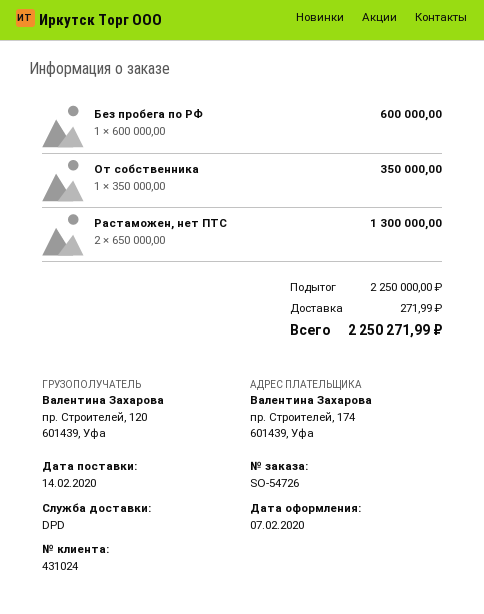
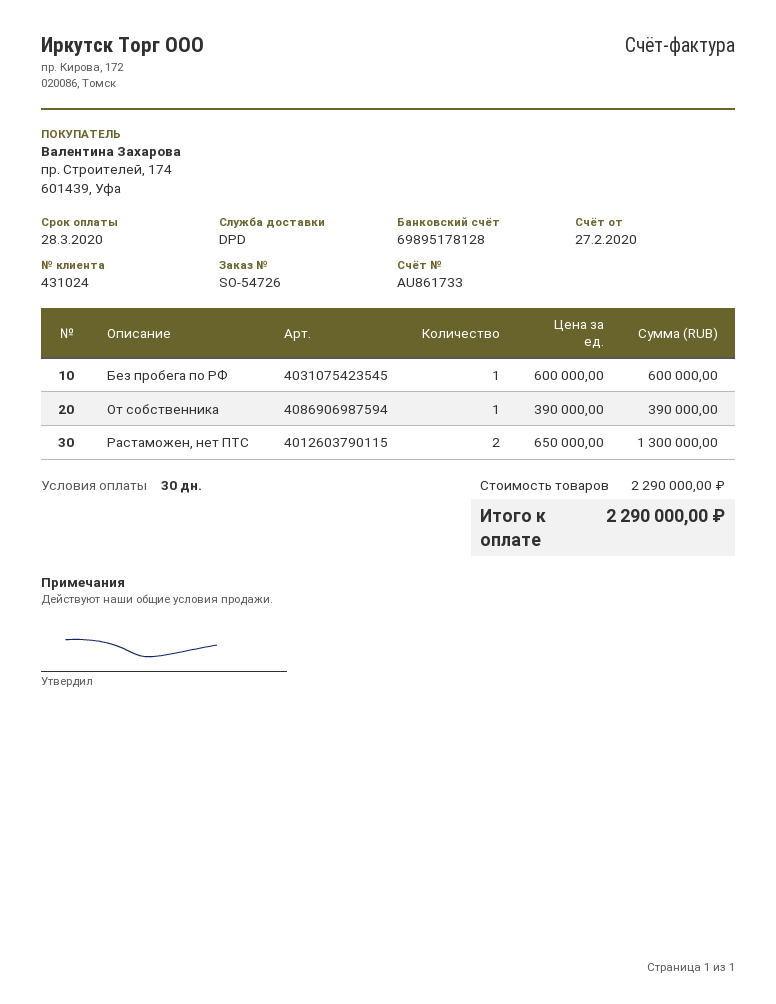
От собственника: 1 x 350000.00 = 350000.00 -> 1 x 390000.00 = 390000.00
subtotal: 2250000.00 -> 2290000.00
shipping: 271.99 -> none
total: 2250271.99 -> 2290000.00

